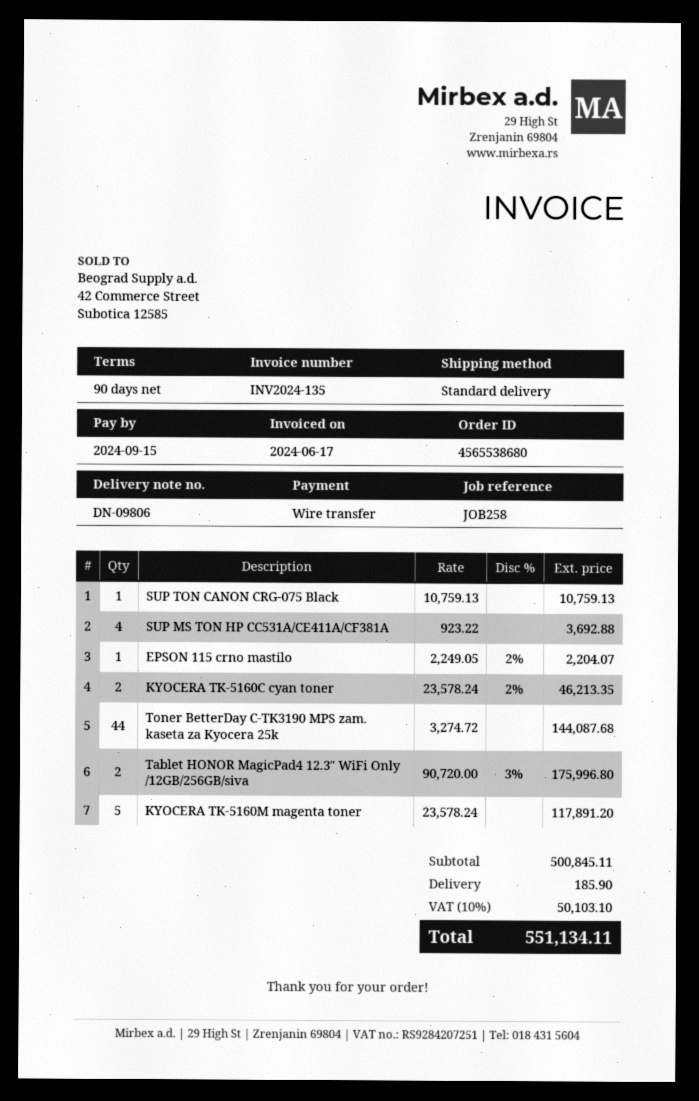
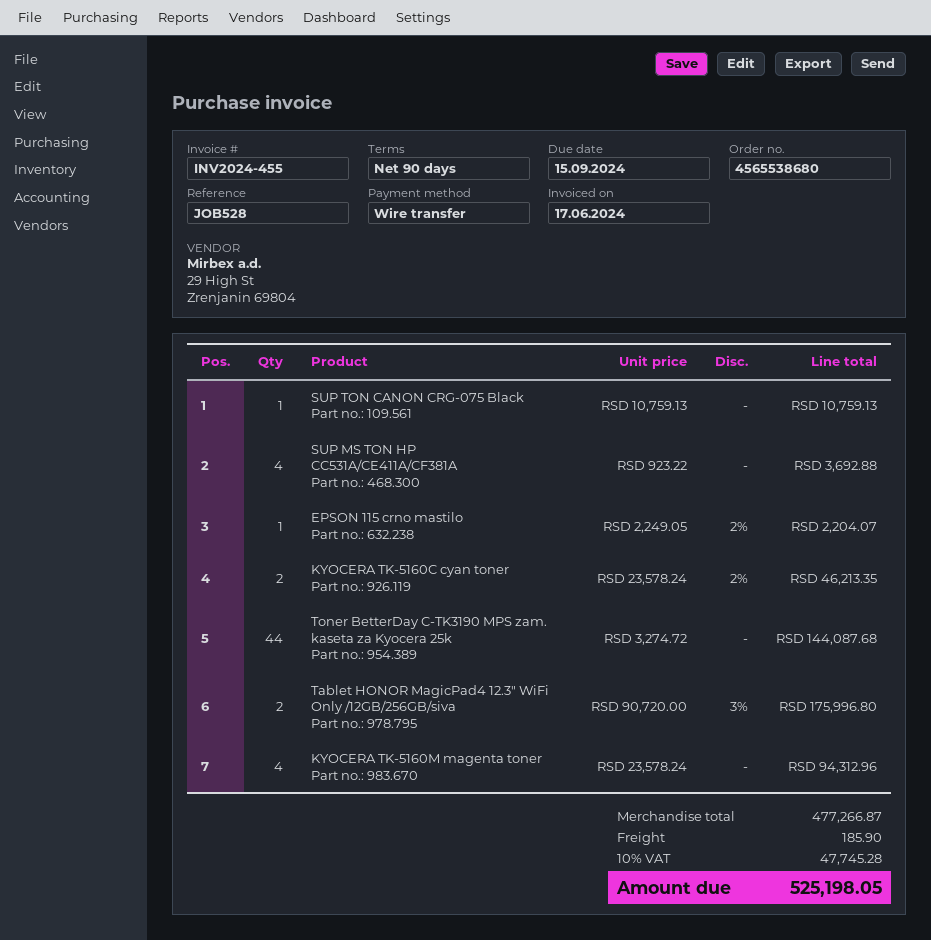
invoice number: INV2024-135 -> INV2024-455
reference: JOB258 -> JOB528
KYOCERA TK-5160M magenta toner: 5 x 23578.24 = 117891.20 -> 4 x 23578.24 = 94312.96
subtotal: 500845.11 -> 477266.87
tax: 10% = 50103.10 -> 10% = 47745.28
total: 551134.11 -> 525198.05

